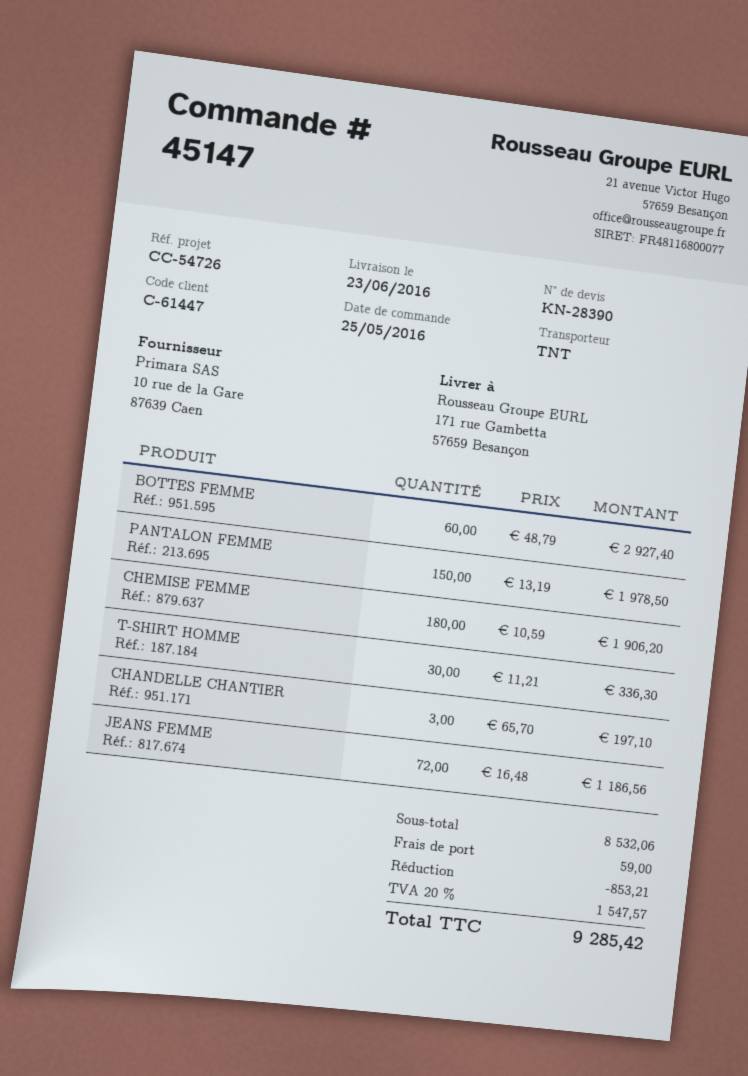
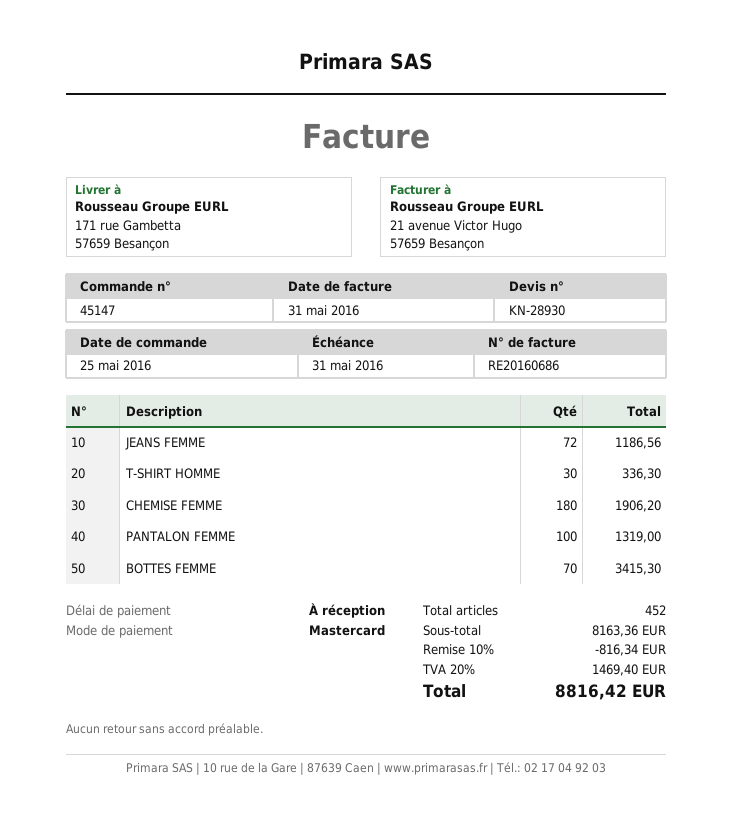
quote number: KN-28390 -> KN-28930
BOTTES FEMME: 60 for 2927.40 -> 70 for 3415.30
PANTALON FEMME: 150 for 1978.50 -> 100 for 1319.00
CHANDELLE CHANTIER: 3 for 197.10 -> none
subtotal: 8532.06 -> 8163.36
discount: 853.21 -> 816.34
shipping: 59.00 -> none
tax: 20% = 1547.57 -> 20% = 1469.40
total: 9285.42 -> 8816.42

